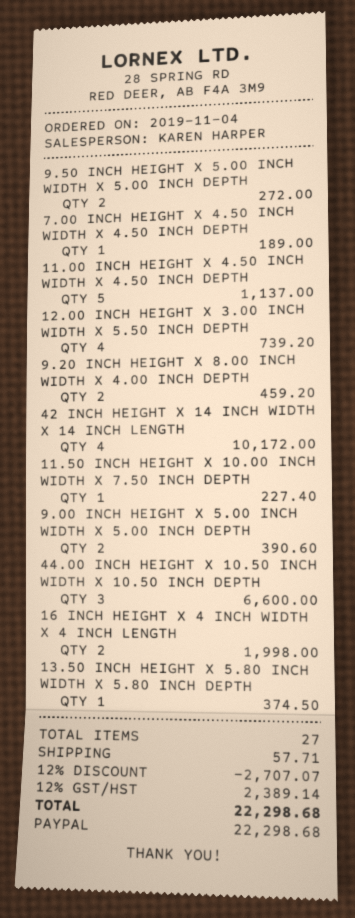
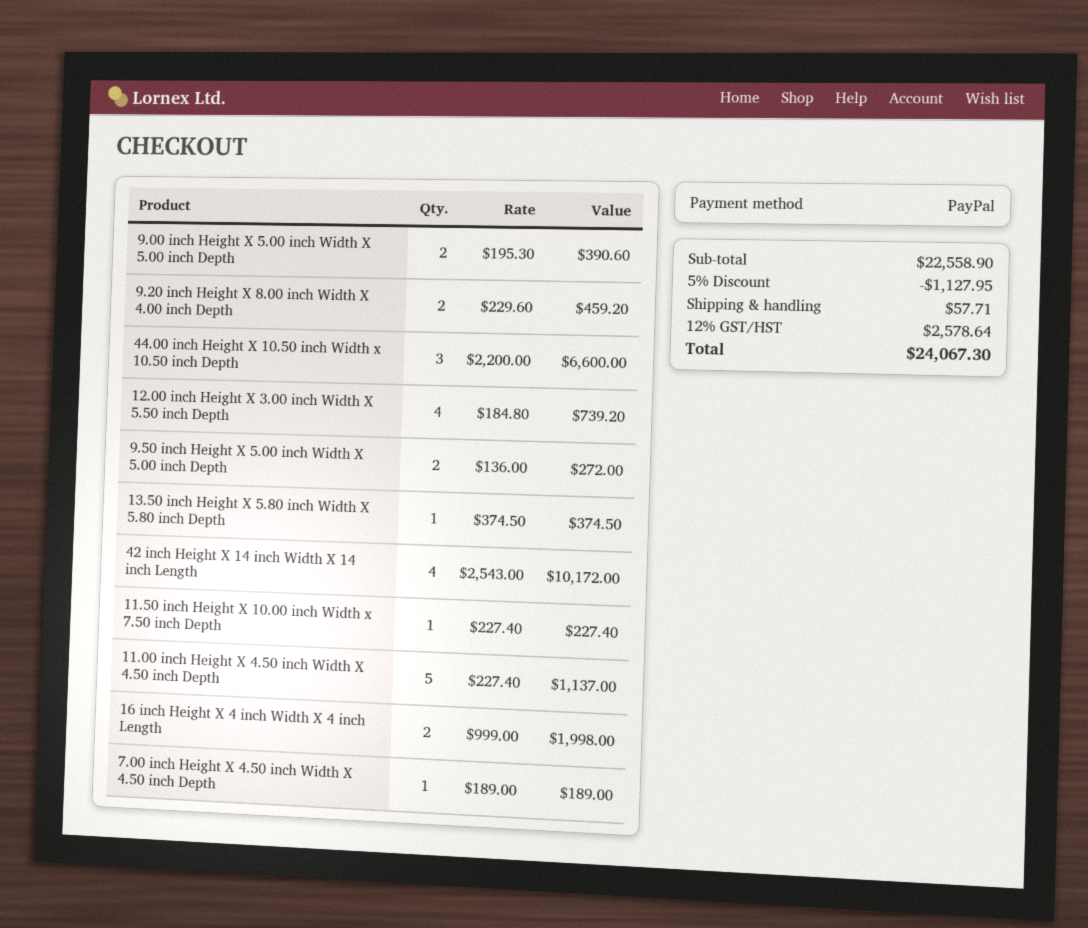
discount: 12% = 2707.07 -> 5% = 1127.95
tax: 12% = 2389.14 -> 12% = 2578.64
total: 22298.68 -> 24067.30

